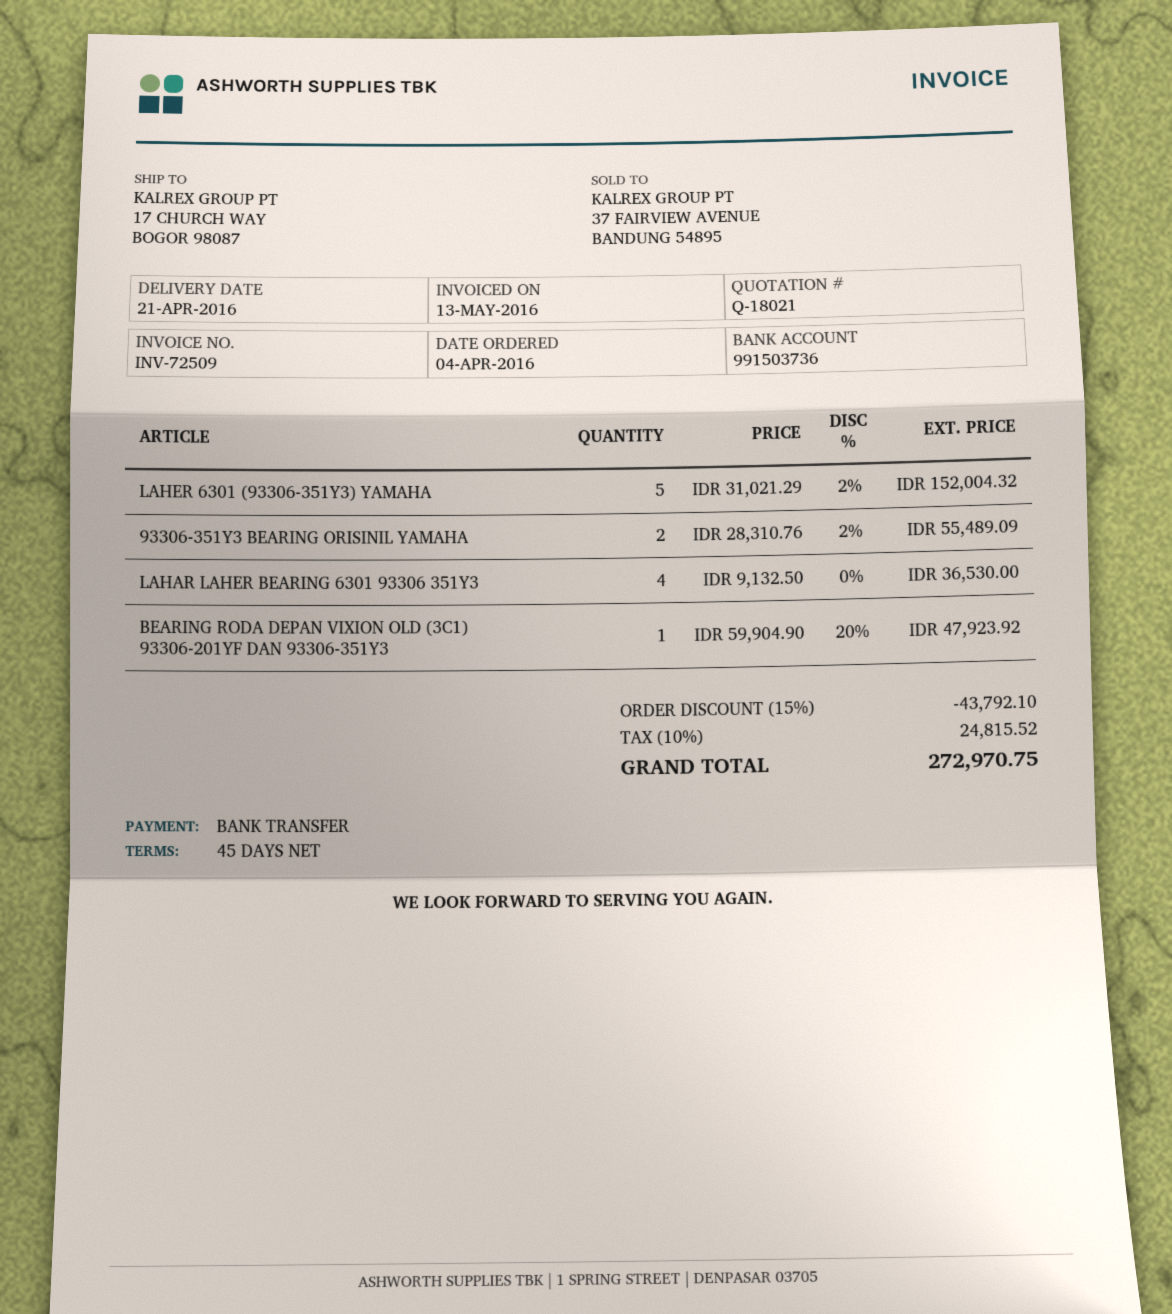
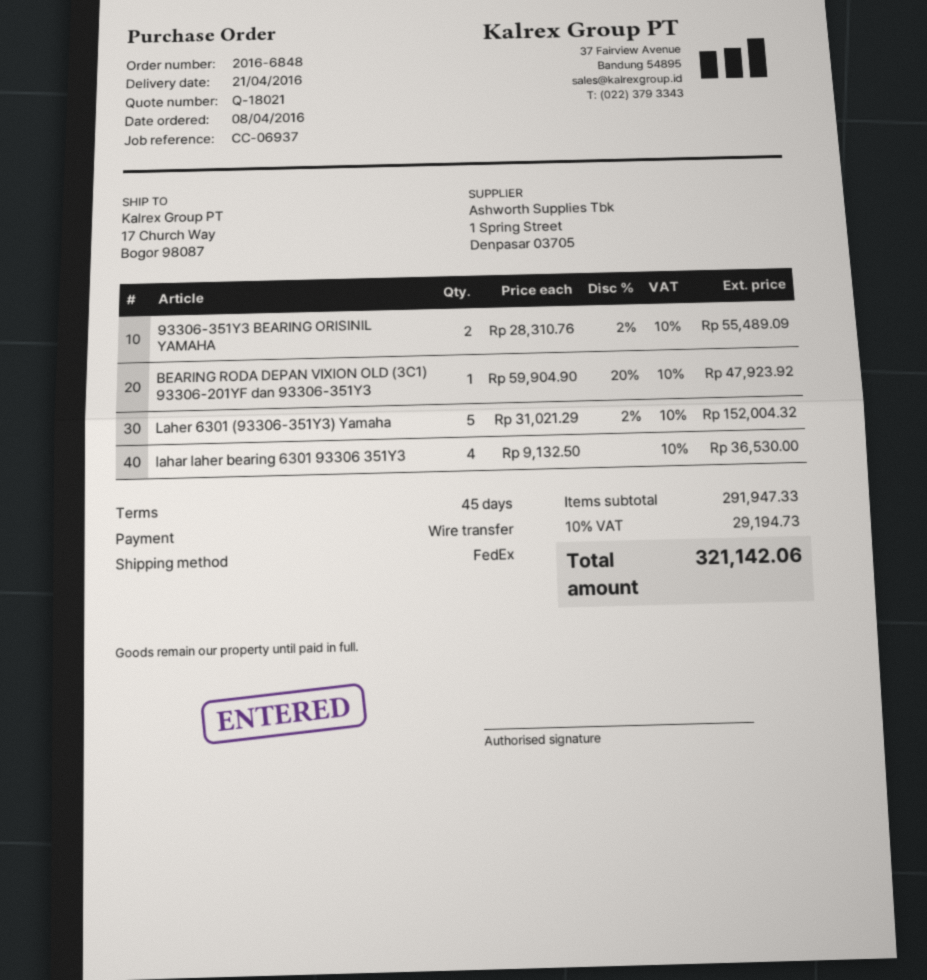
order date: 2016-04-04 -> 2016-04-08
discount: 15% = 43792.10 -> none
tax: 10% = 24815.52 -> 10% = 29194.73
total: 272970.75 -> 321142.06

